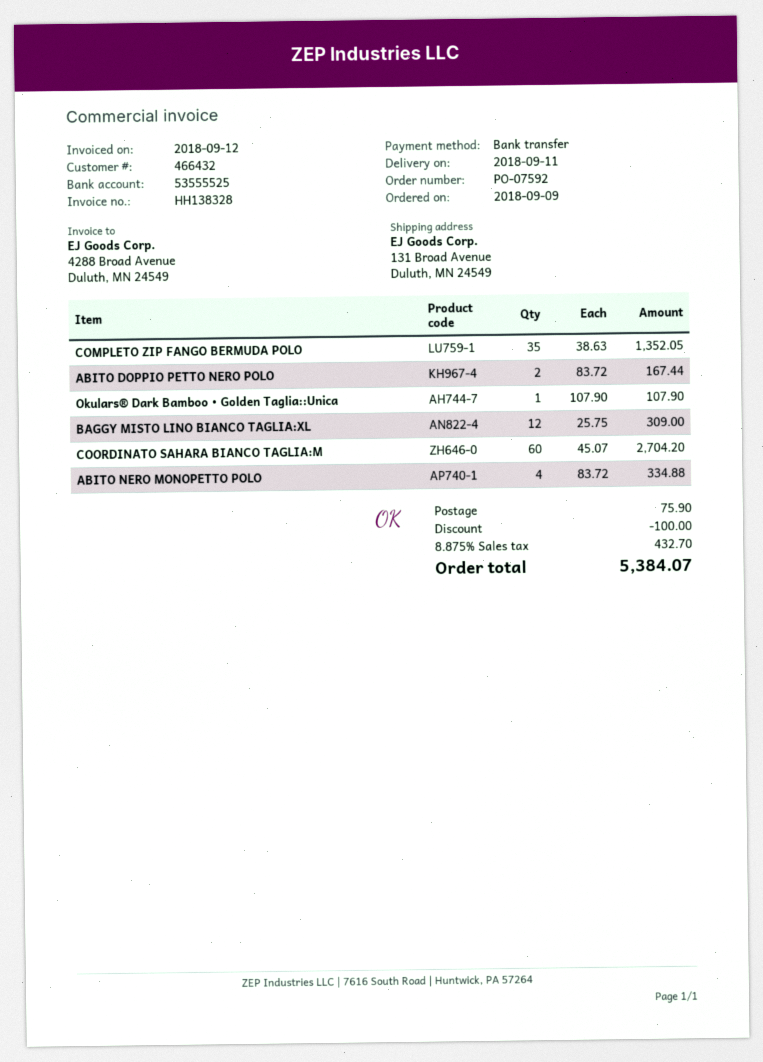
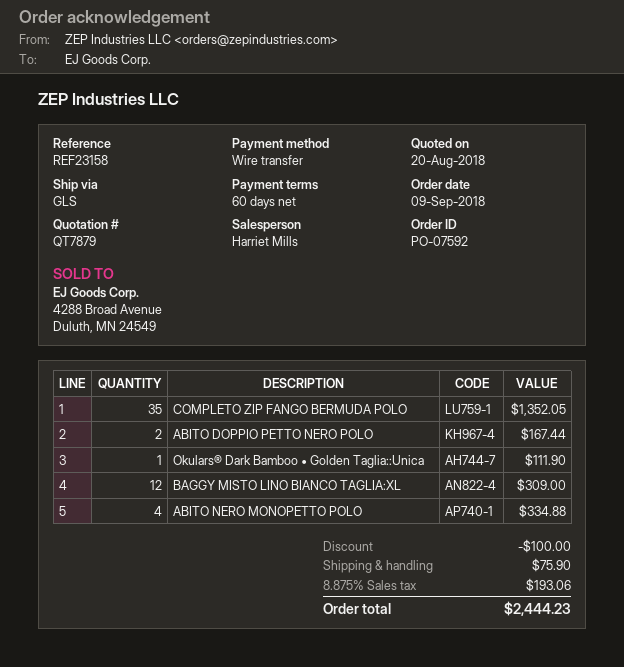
Okulars® Dark Bamboo • Golden Taglia::Unica: 1 for 107.90 -> 1 for 111.90
COORDINATO SAHARA BIANCO TAGLIA:M: 60 for 2704.20 -> none
tax: 8.875% = 432.70 -> 8.875% = 193.06
total: 5384.07 -> 2444.23

